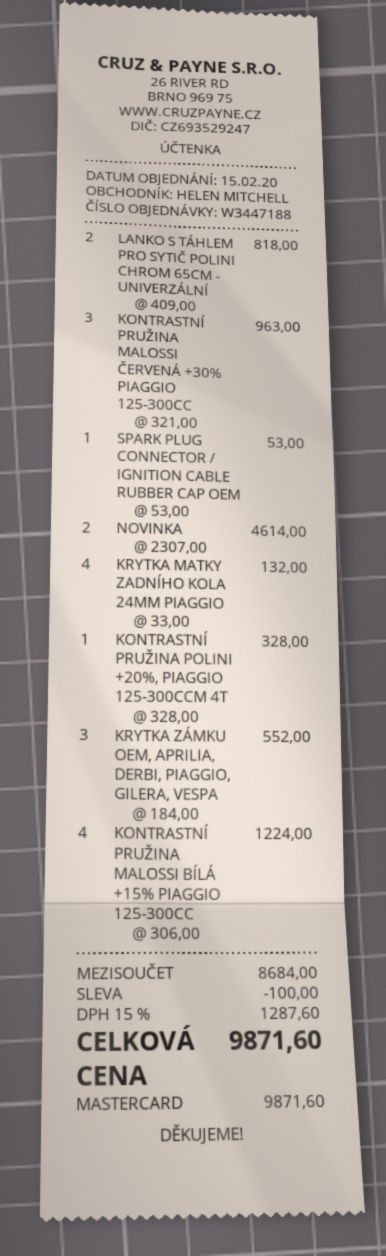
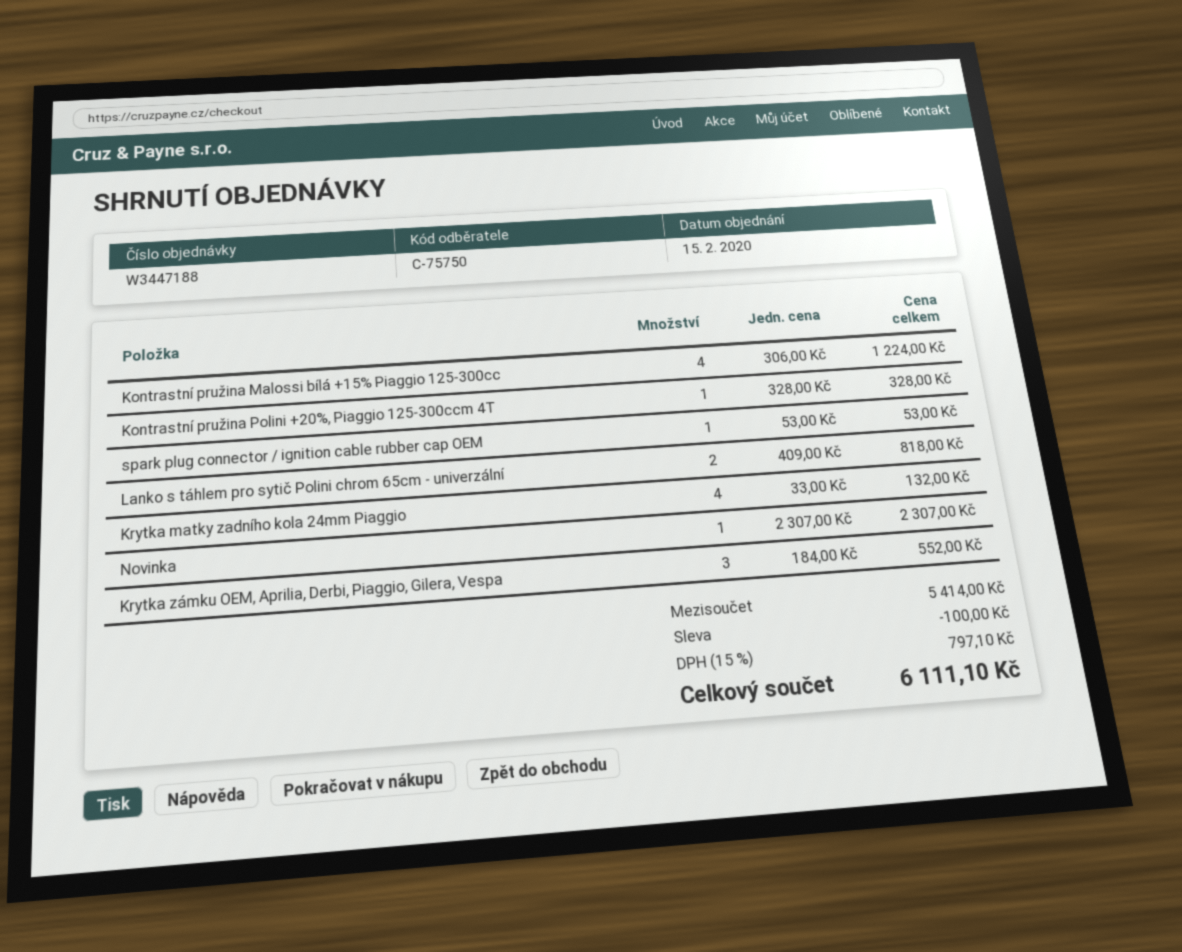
KONTRASTNÍ PRUŽINA MALOSSI ČERVENÁ +30% PIAGGIO 125-300CC: 3 x 321.00 = 963.00 -> none
NOVINKA: 2 x 2307.00 = 4614.00 -> 1 x 2307.00 = 2307.00
subtotal: 8684.00 -> 5414.00
tax: 15% = 1287.60 -> 15% = 797.10
total: 9871.60 -> 6111.10

